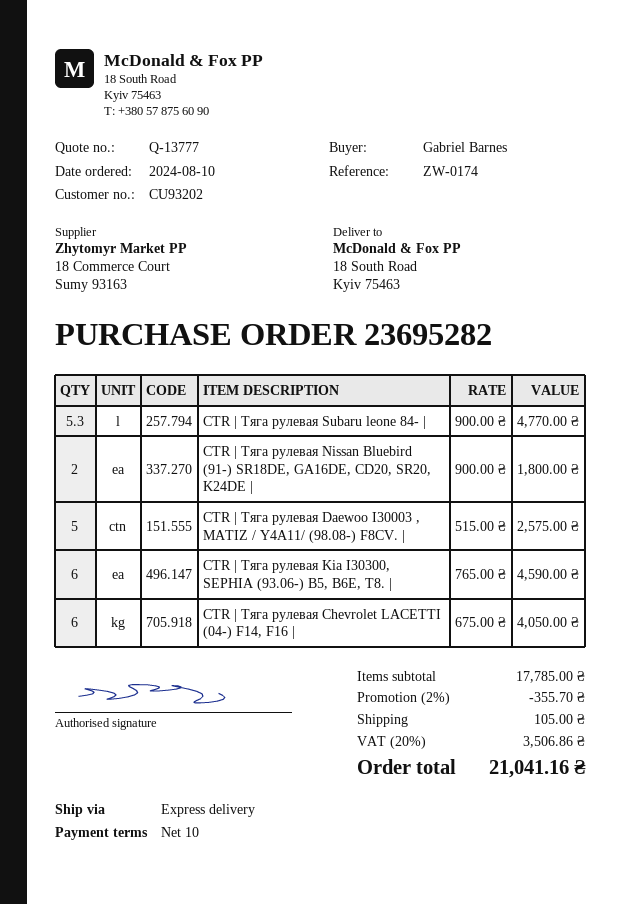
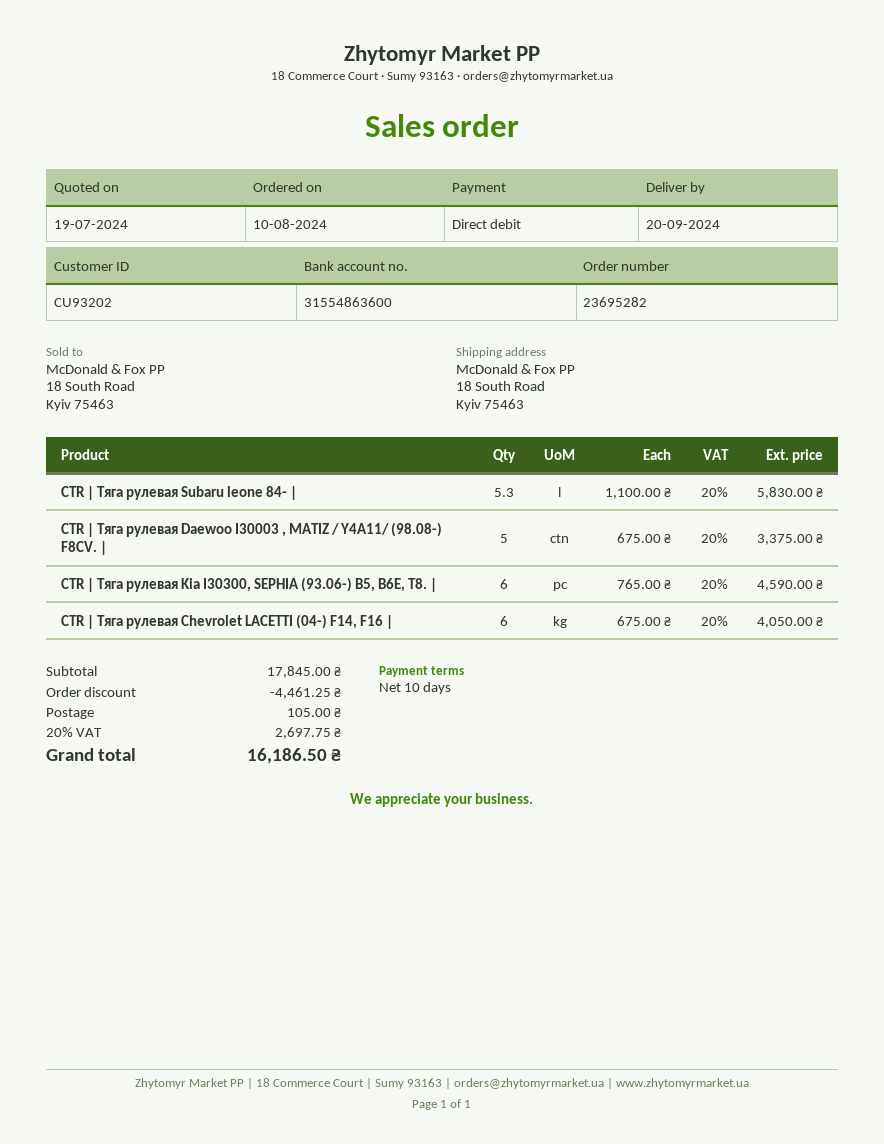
CTR | Тяга рулевая Subaru leone 84- |: 5.3 x 900.00 = 4770.00 -> 5.3 x 1100.00 = 5830.00
CTR | Тяга рулевая Nissan Bluebird (91-) SR18DE, GA16DE, CD20, SR20, K24DE |: 2 x 900.00 = 1800.00 -> none
CTR | Тяга рулевая Daewoo I30003 , MATIZ / Y4A11/ (98.08-) F8CV. |: 5 x 515.00 = 2575.00 -> 5 x 675.00 = 3375.00
subtotal: 17785.00 -> 17845.00
discount: 355.70 -> 4461.25
tax: 20% = 3506.86 -> 20% = 2697.75
total: 21041.16 -> 16186.50

